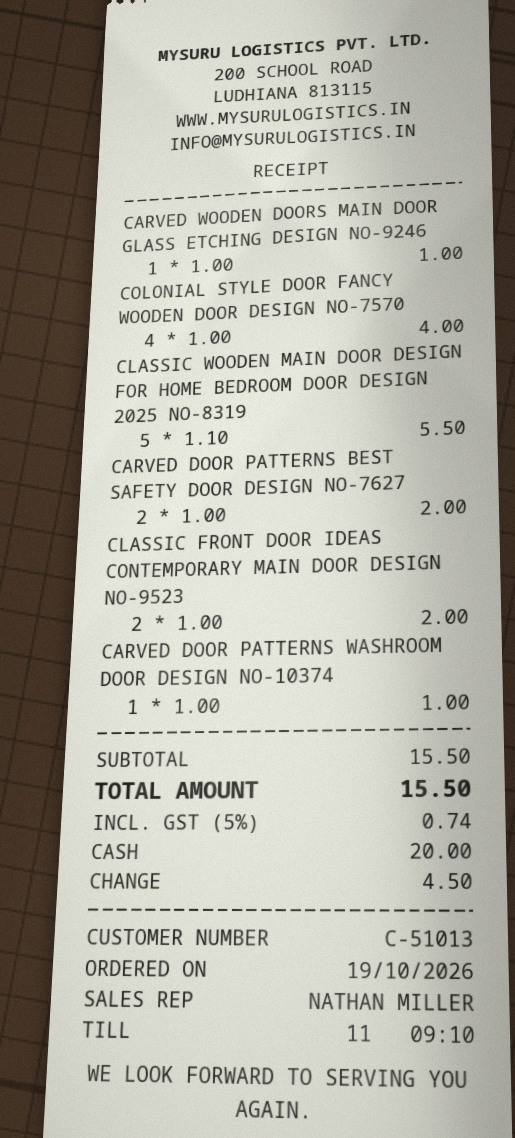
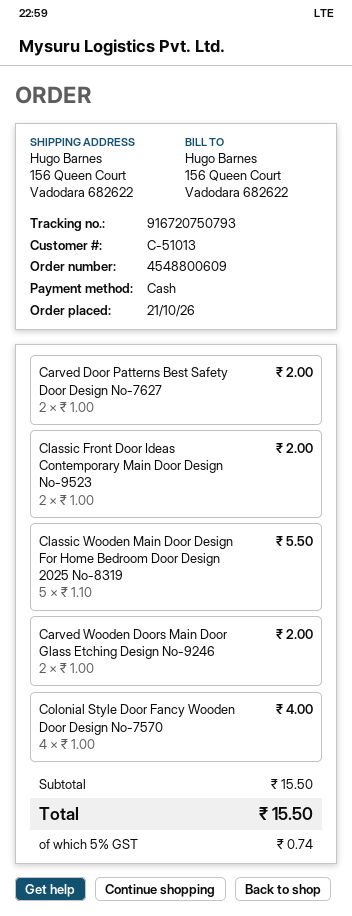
order date: 2026-10-19 -> 2026-10-21
CARVED WOODEN DOORS MAIN DOOR GLASS ETCHING DESIGN NO-9246: 1 x 1.00 = 1.00 -> 2 x 1.00 = 2.00
CARVED DOOR PATTERNS WASHROOM DOOR DESIGN NO-10374: 1 x 1.00 = 1.00 -> none

